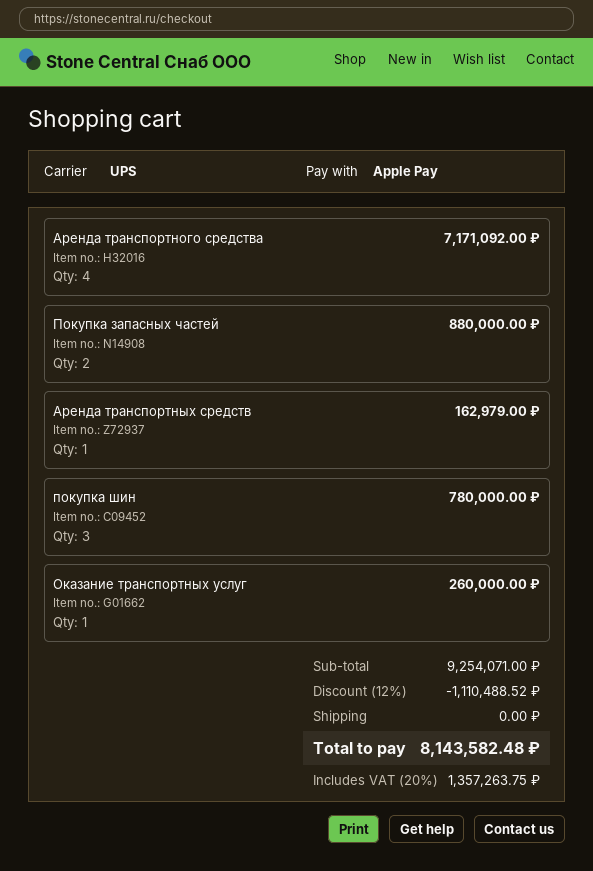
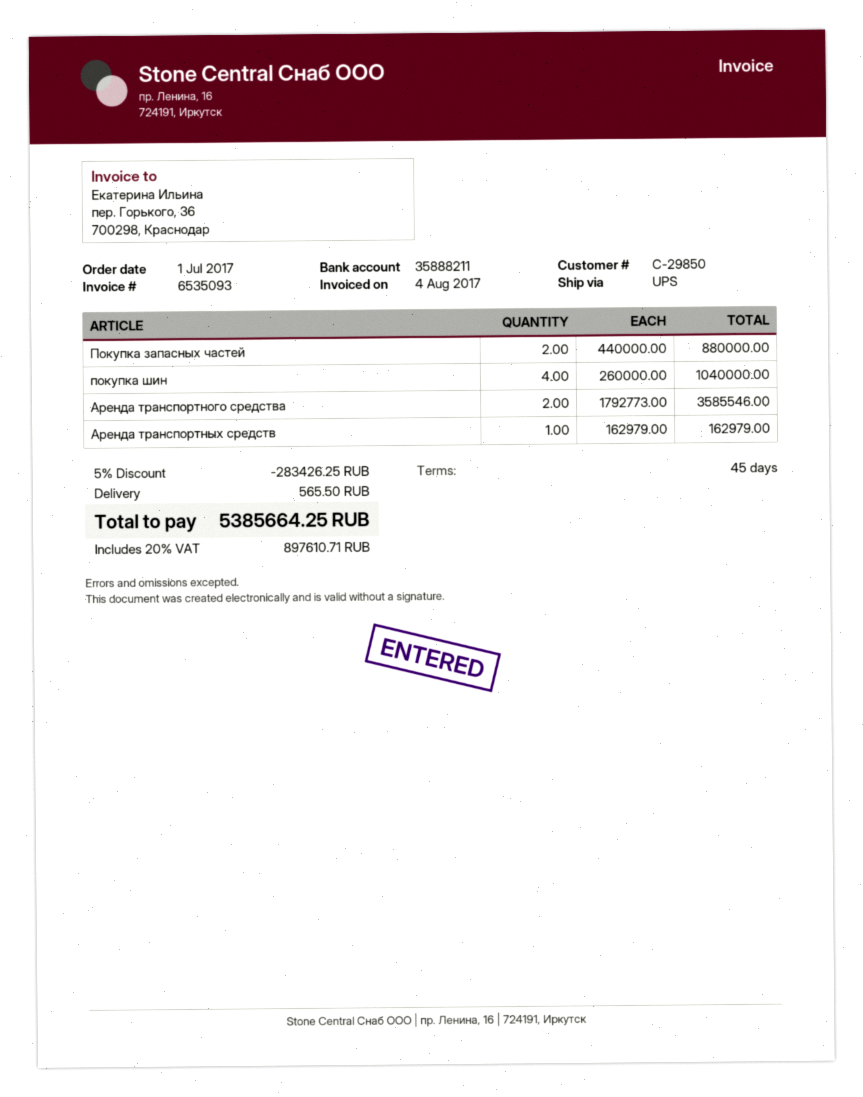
Аренда транспортного средства: 4 for 7171092.00 -> 2 for 3585546.00
покупка шин: 3 for 780000.00 -> 4 for 1040000.00
Оказание транспортных услуг: 1 for 260000.00 -> none
discount: 12% = 1110488.52 -> 5% = 283426.25
shipping: 0.00 -> 565.50
tax: 20% = 1357263.75 -> 20% = 897610.71
total: 8143582.48 -> 5385664.25

